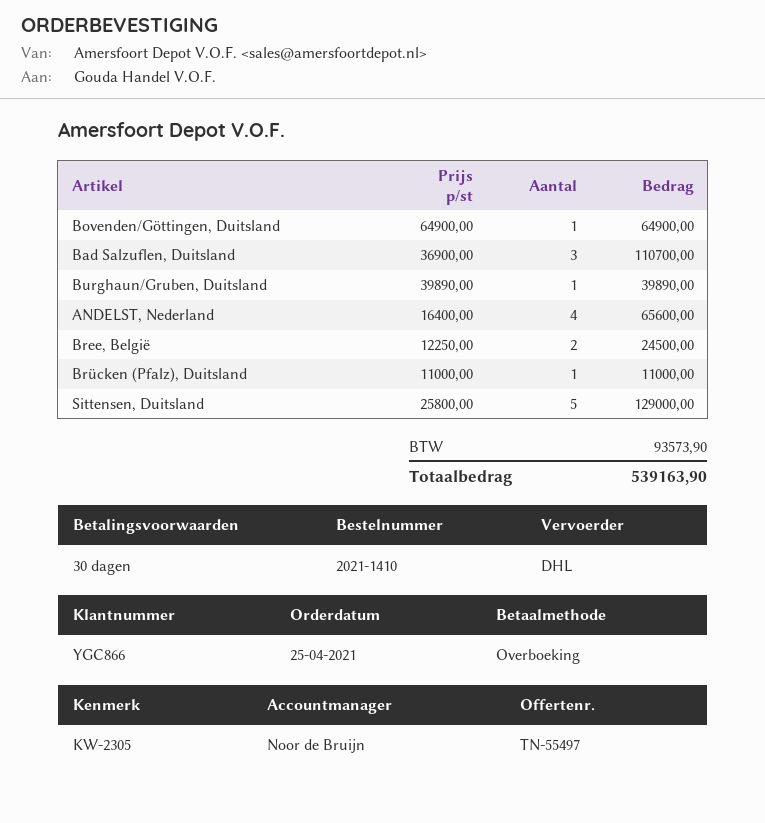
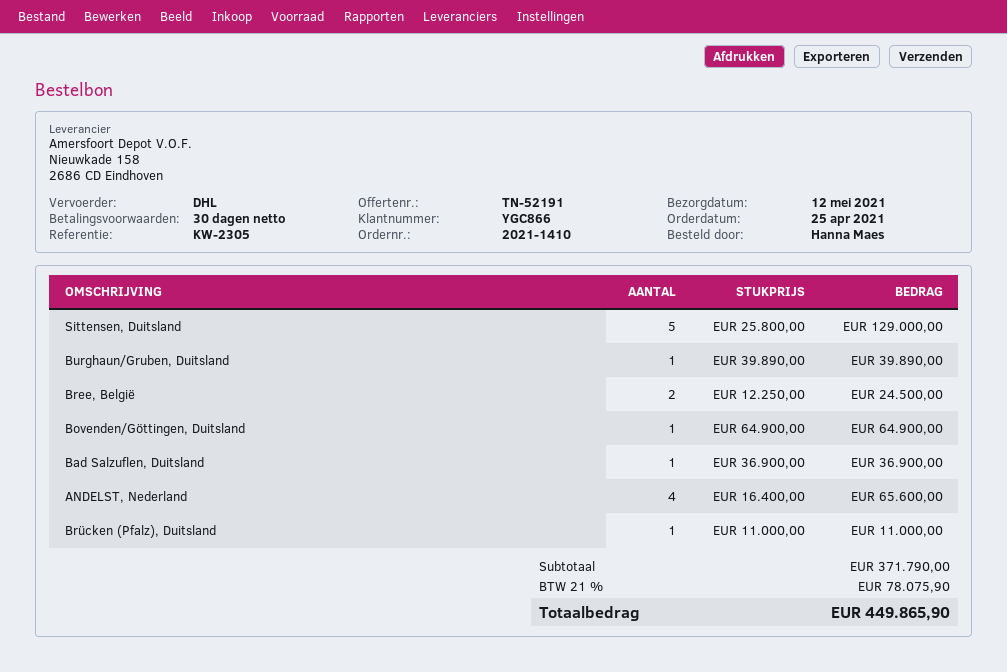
quote number: TN-55497 -> TN-52191
Bad Salzuflen, Duitsland: 3 x 36900.00 = 110700.00 -> 1 x 36900.00 = 36900.00
tax: 93573.90 -> 78075.90
total: 539163.90 -> 449865.90

